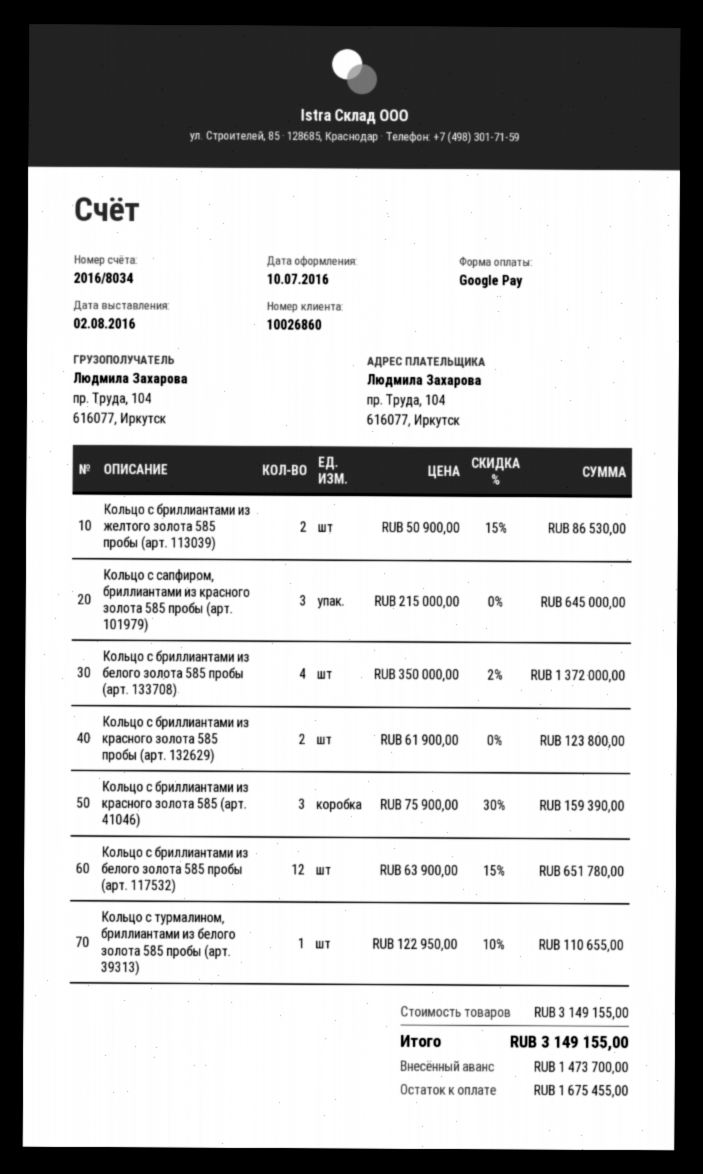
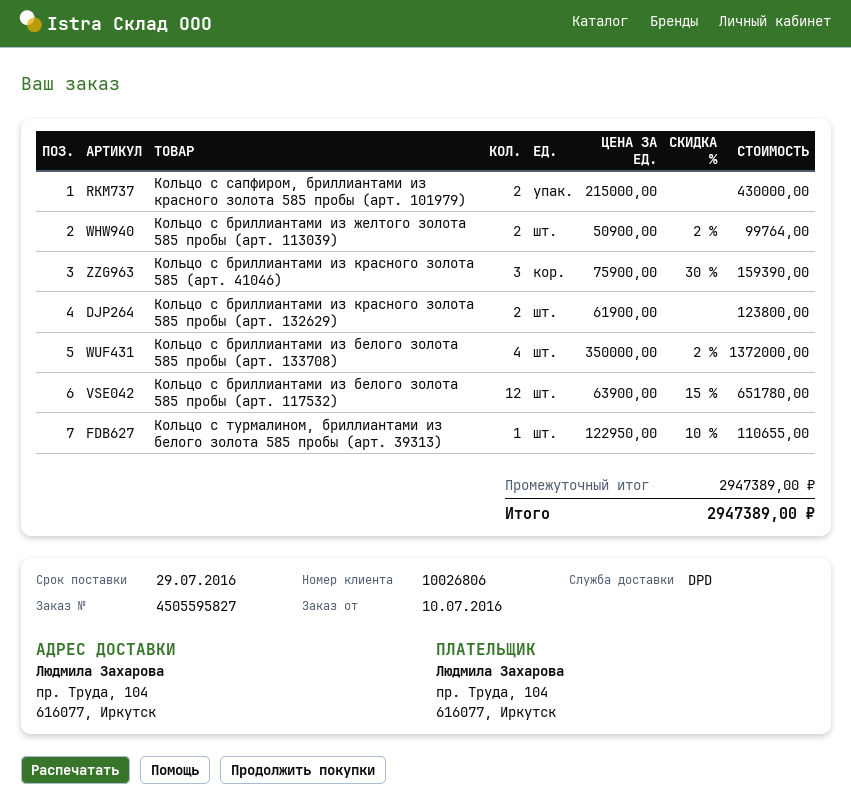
customer number: 10026860 -> 10026806
Кольцо с бриллиантами из желтого золота 585 пробы (арт. 113039): 2 x 50900.00 - 15% = 86530.00 -> 2 x 50900.00 - 2% = 99764.00
Кольцо с сапфиром, бриллиантами из красного золота 585 пробы (арт. 101979): 3 x 215000.00 = 645000.00 -> 2 x 215000.00 = 430000.00
subtotal: 3149155.00 -> 2947389.00
total: 3149155.00 -> 2947389.00

